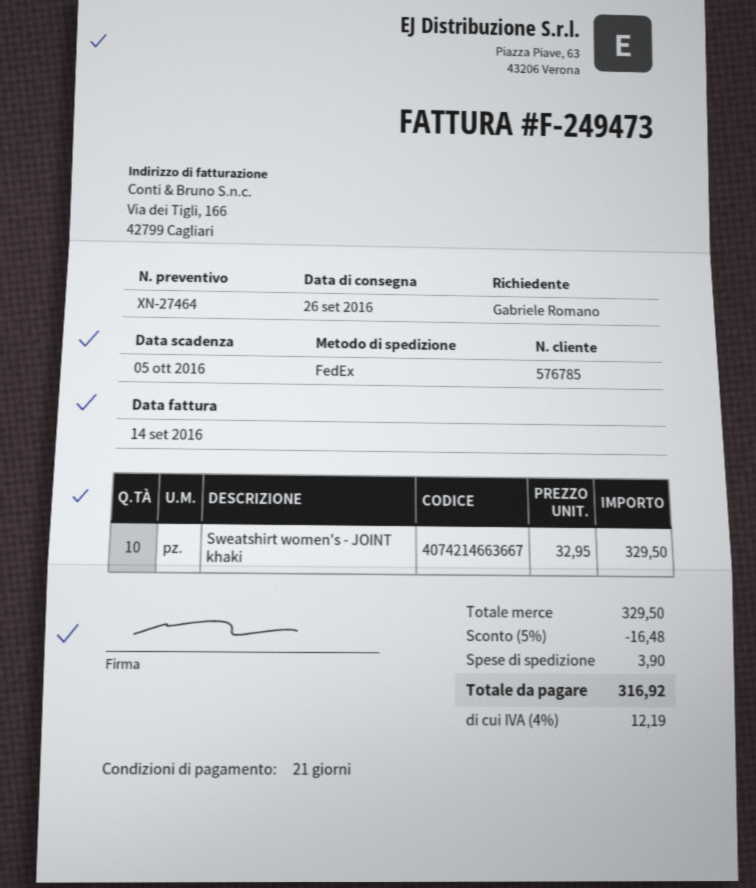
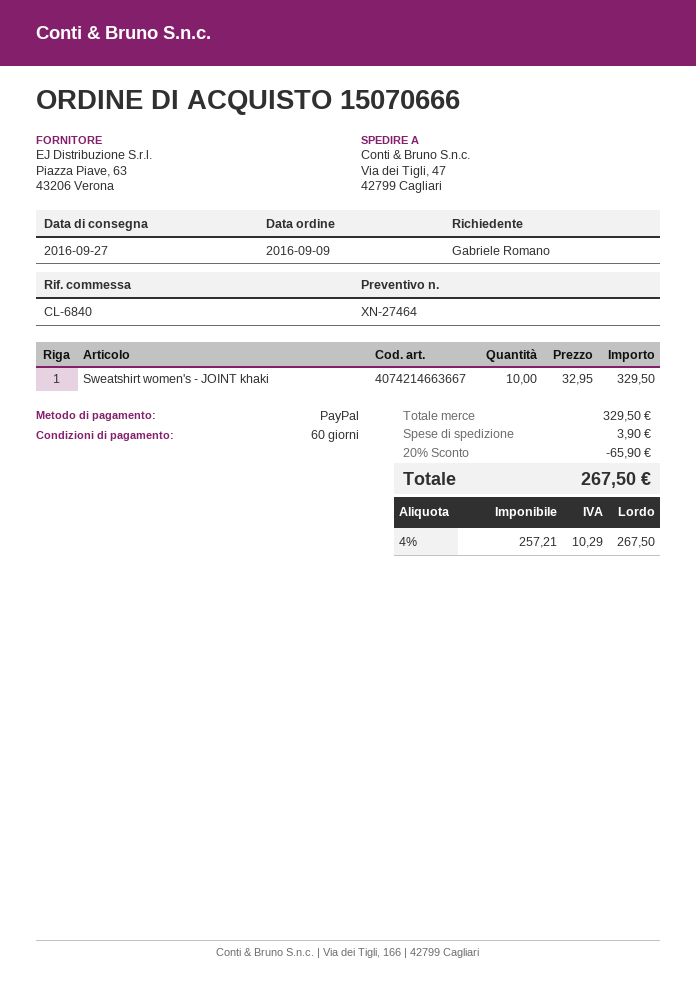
delivery date: 2016-09-26 -> 2016-09-27
payment terms: 21 days -> 60 days
discount: 5% = 16.48 -> 20% = 65.90
tax: 4% = 12.19 -> 4% = 10.29
total: 316.92 -> 267.50

